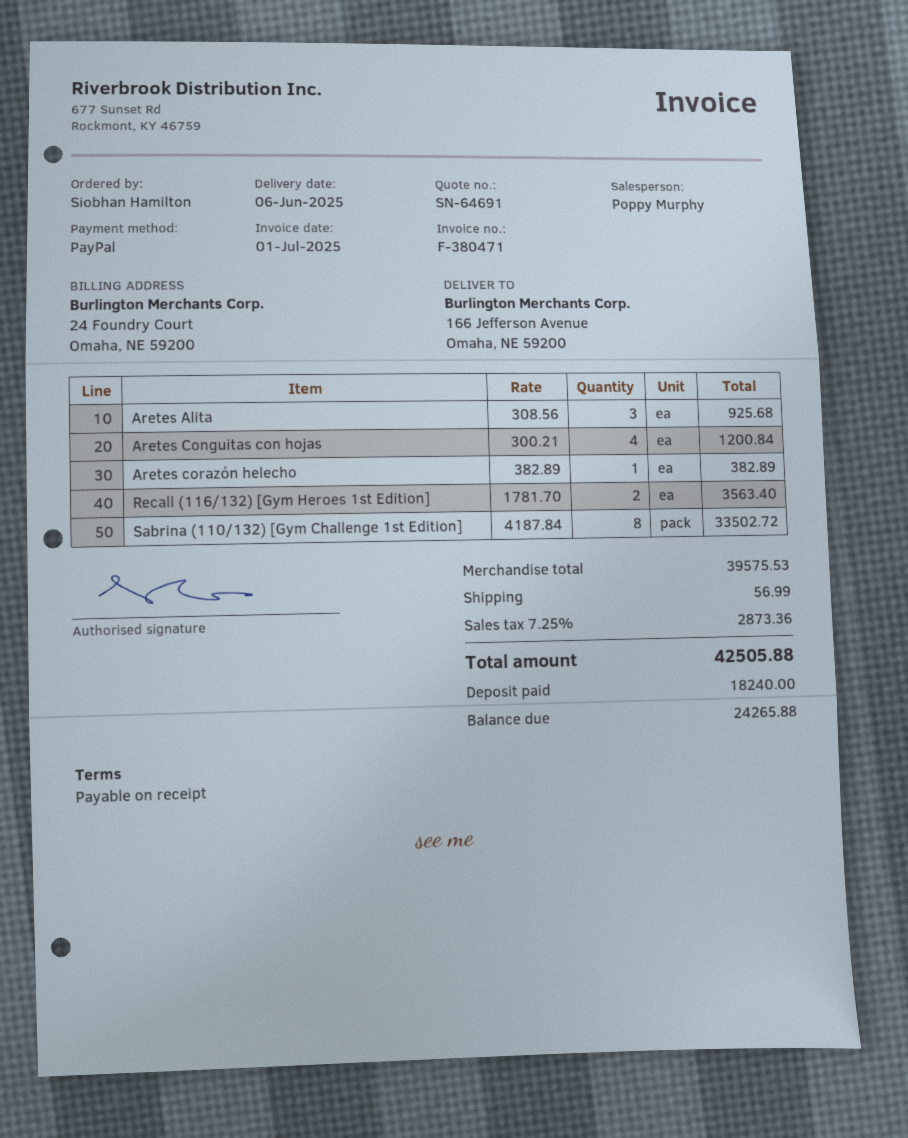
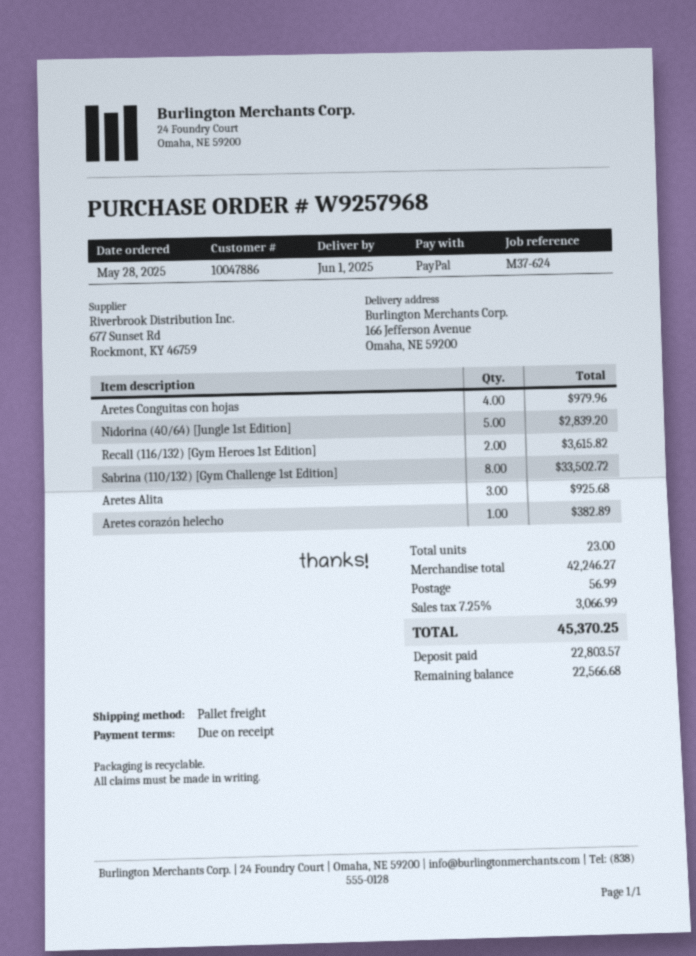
delivery date: 2025-06-06 -> 2025-06-01
Aretes Conguitas con hojas: 4 for 1200.84 -> 4 for 979.96
Recall (116/132) [Gym Heroes 1st Edition]: 2 for 3563.40 -> 2 for 3615.82
Nidorina (40/64) [Jungle 1st Edition]: none -> 5 for 2839.20
subtotal: 39575.53 -> 42246.27
tax: 7.25% = 2873.36 -> 7.25% = 3066.99
total: 42505.88 -> 45370.25
deposit: 18240.00 -> 22803.57
balance: 24265.88 -> 22566.68

